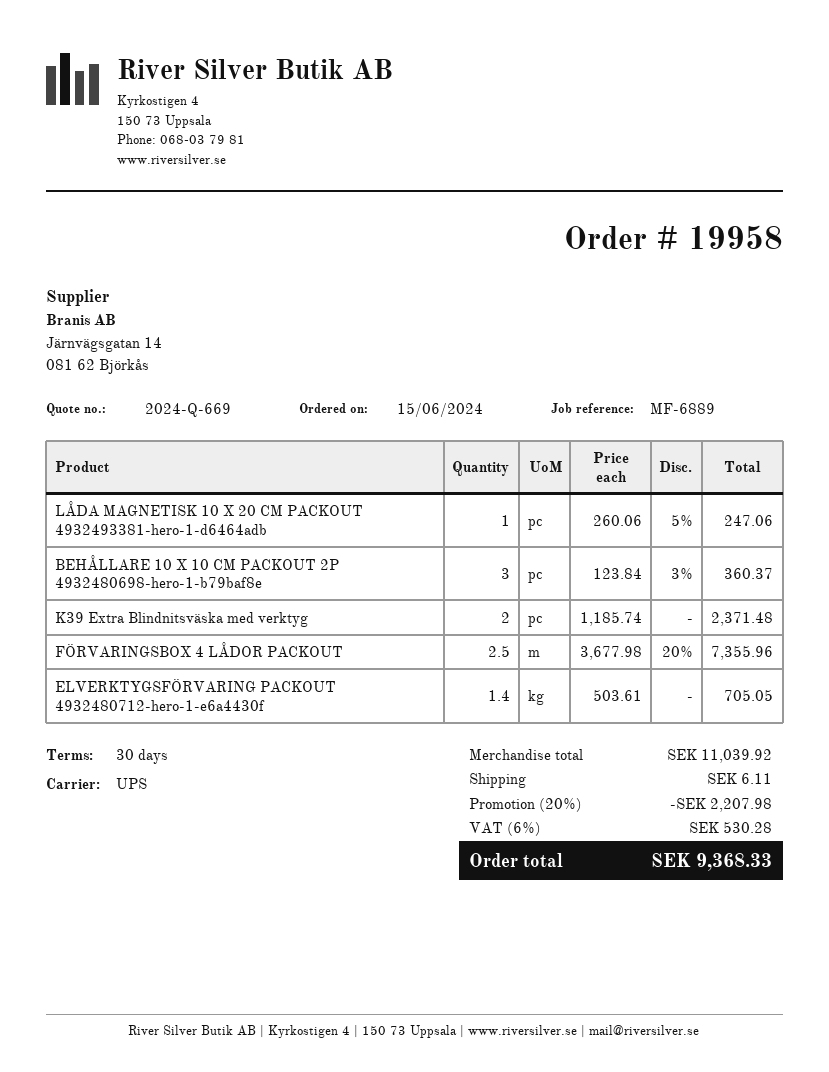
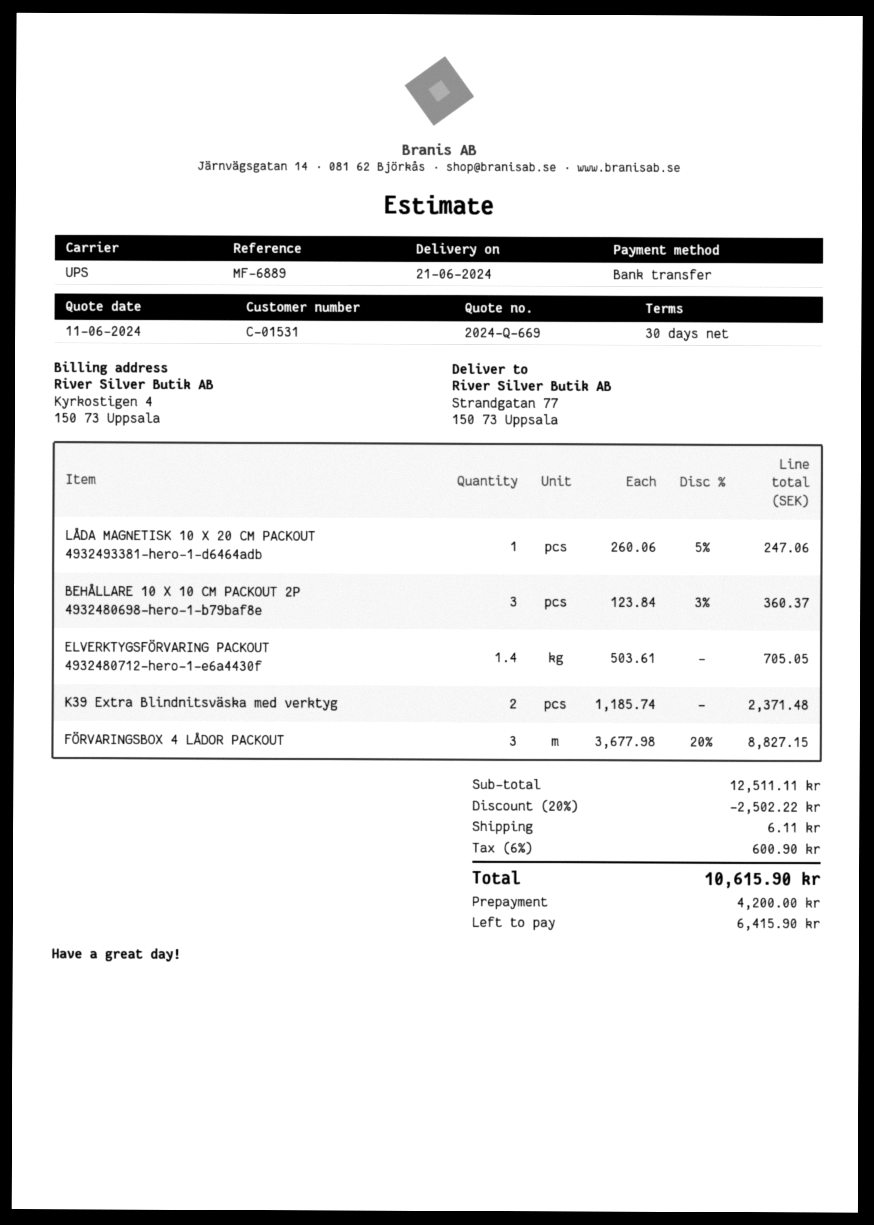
FÖRVARINGSBOX 4 LÅDOR PACKOUT: 2.5 x 3677.98 - 20% = 7355.96 -> 3 x 3677.98 - 20% = 8827.15
subtotal: 11039.92 -> 12511.11
discount: 20% = 2207.98 -> 20% = 2502.22
tax: 6% = 530.28 -> 6% = 600.90
total: 9368.33 -> 10615.90

